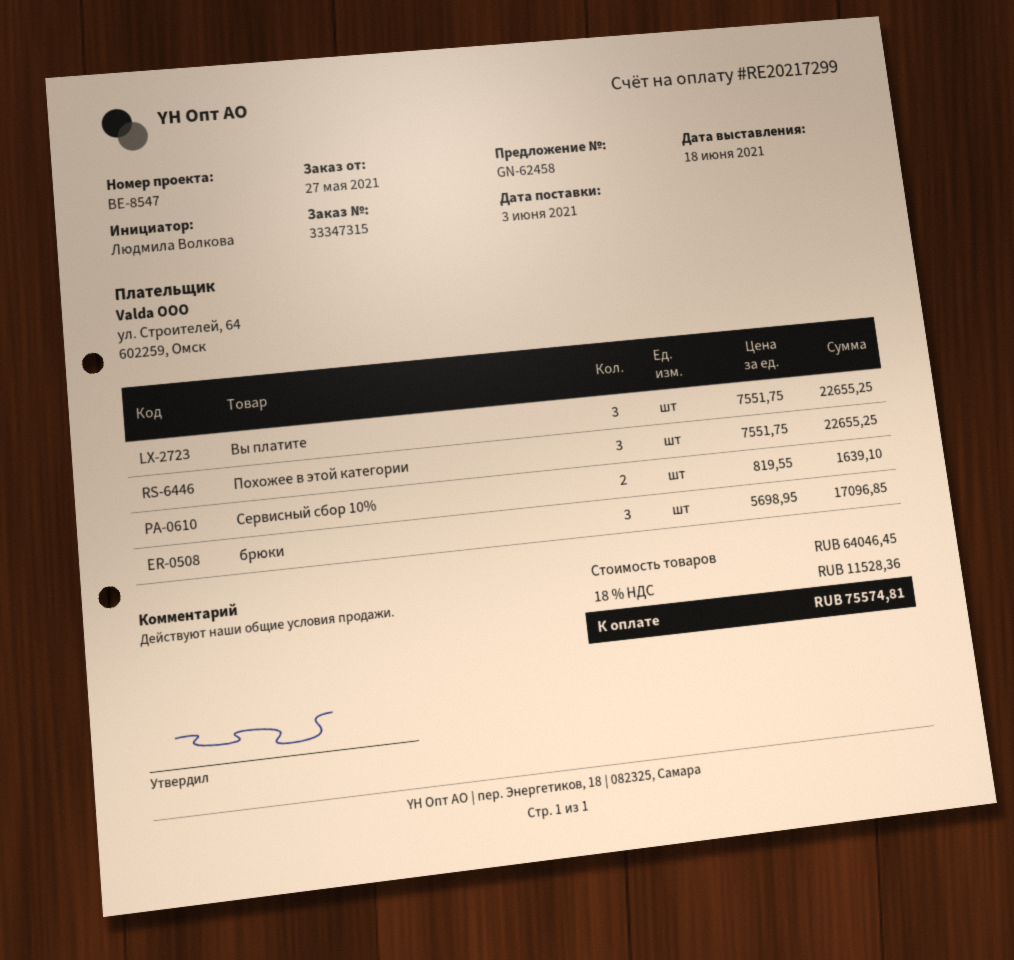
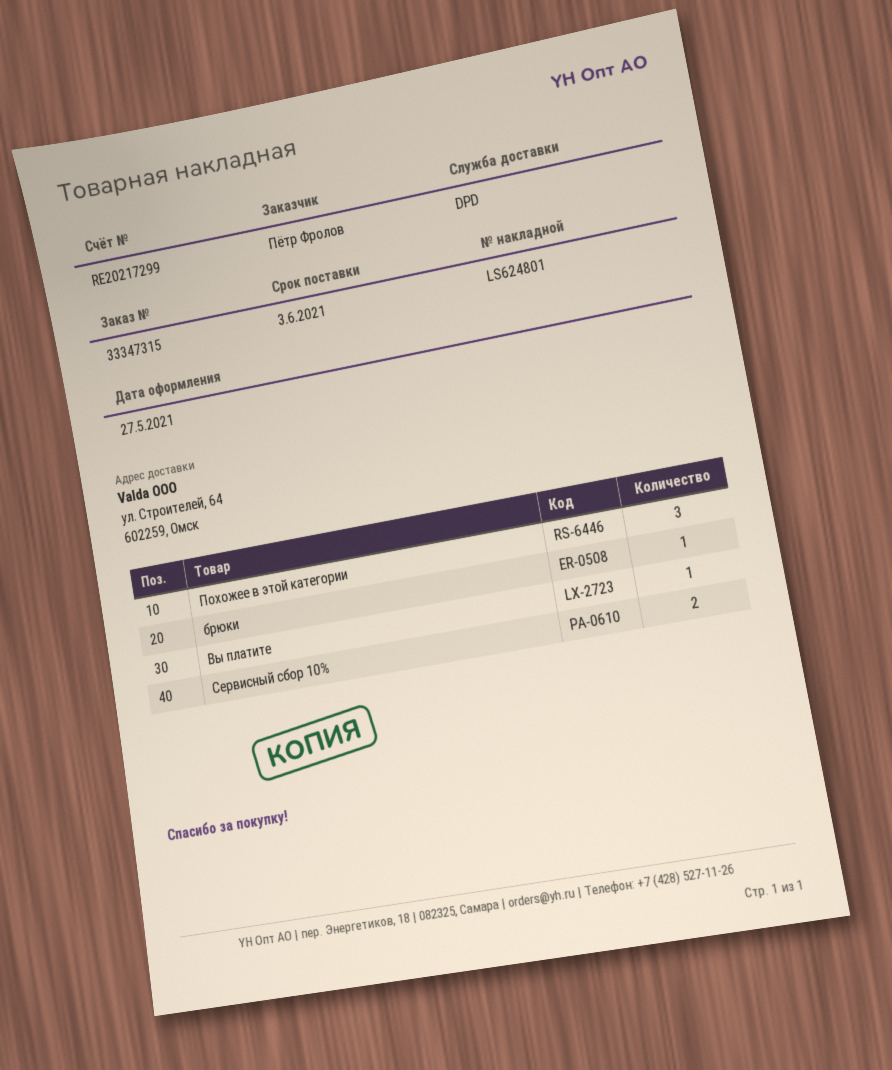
ordered by: Людмила Волкова -> Пётр Фролов
Вы платите: 3 -> 1
брюки: 3 -> 1

